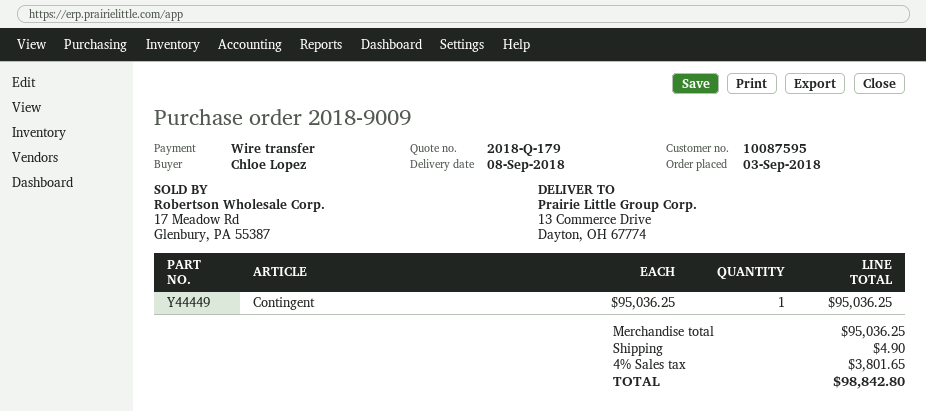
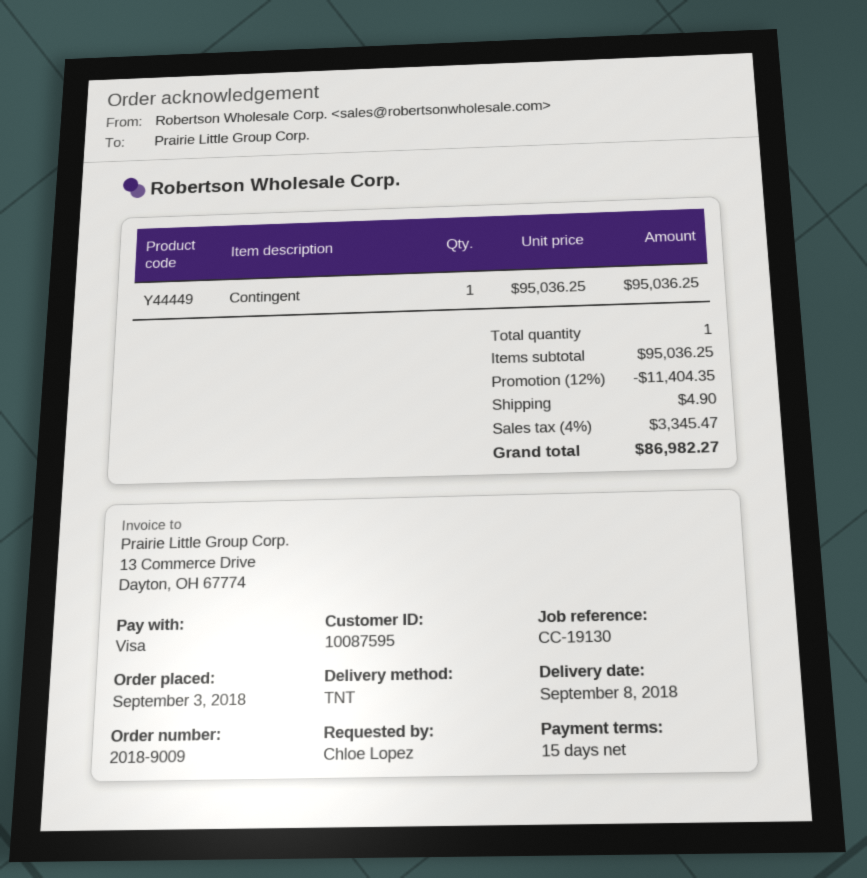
payment method: bank transfer -> Visa
discount: none -> 12% = 11404.35
tax: 4% = 3801.65 -> 4% = 3345.47
total: 98842.80 -> 86982.27

